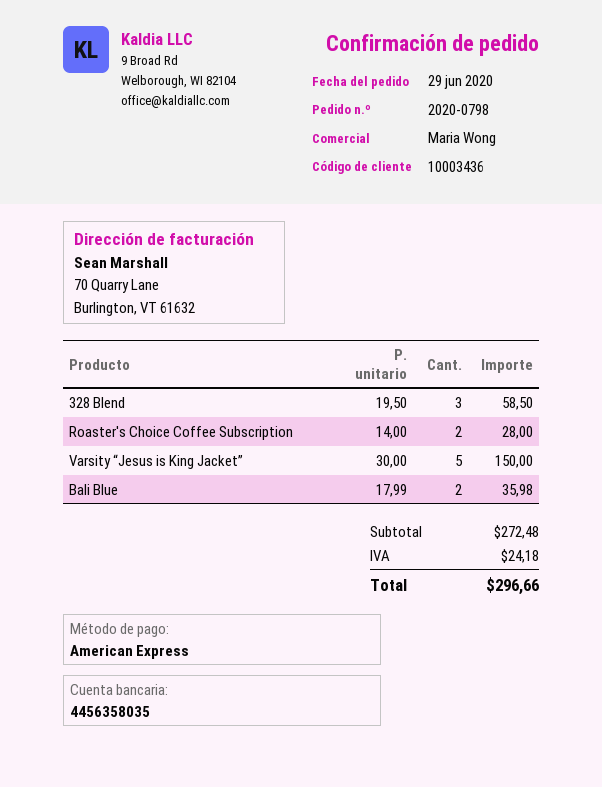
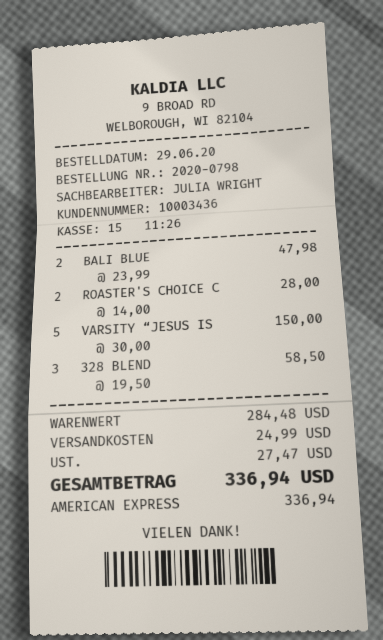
sales rep: Maria Wong -> JULIA WRIGHT
Bali Blue: 2 x 17.99 = 35.98 -> 2 x 23.99 = 47.98
subtotal: 272.48 -> 284.48
shipping: none -> 24.99
tax: 24.18 -> 27.47
total: 296.66 -> 336.94

